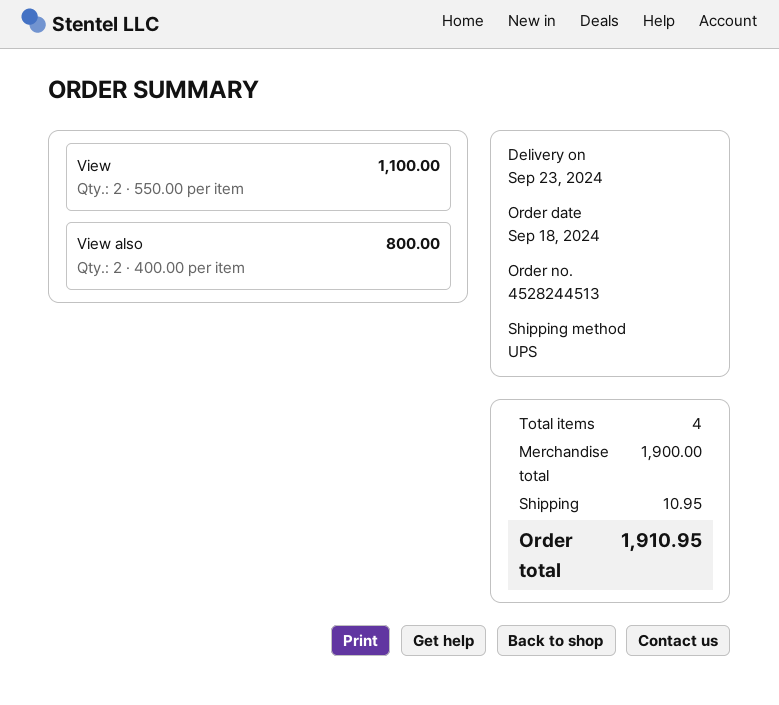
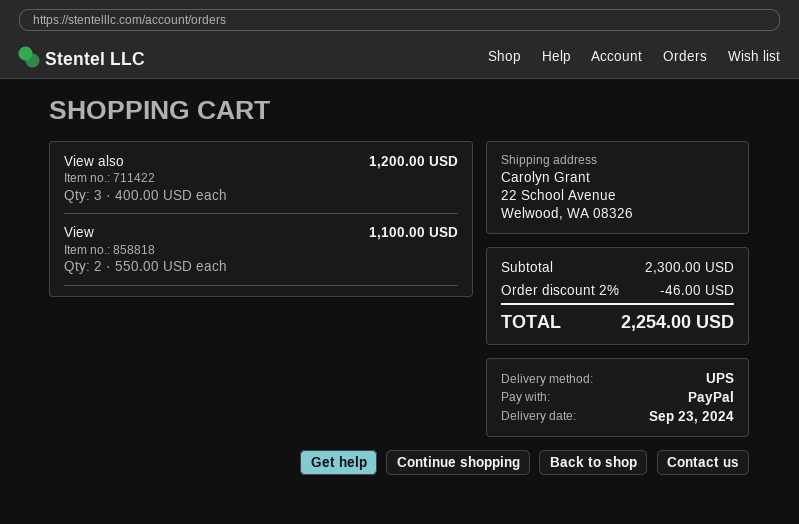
View also: 2 x 400.00 = 800.00 -> 3 x 400.00 = 1200.00
subtotal: 1900.00 -> 2300.00
discount: none -> 2% = 46.00
shipping: 10.95 -> none
total: 1910.95 -> 2254.00

